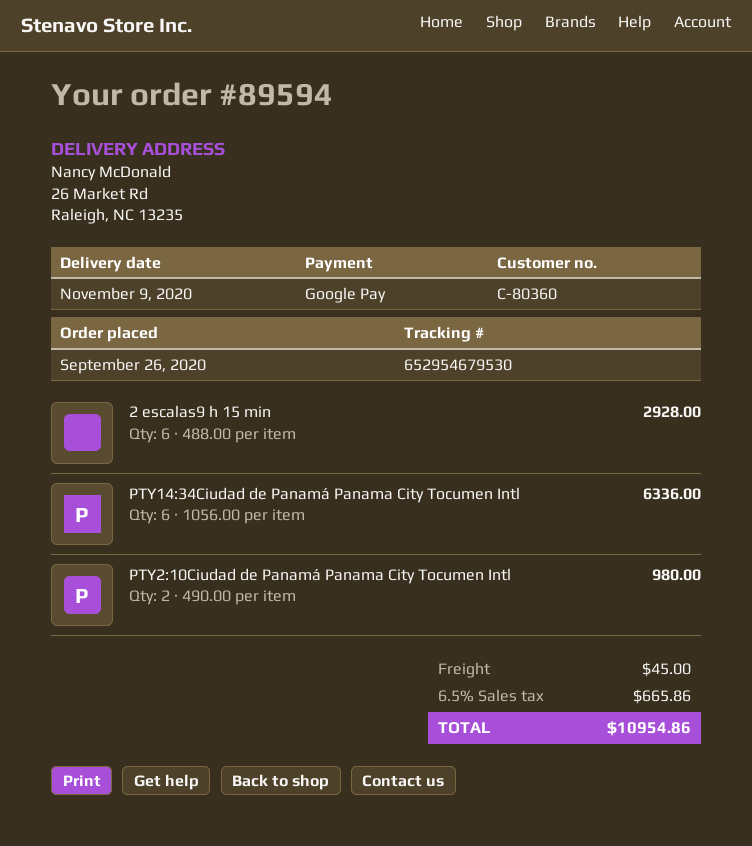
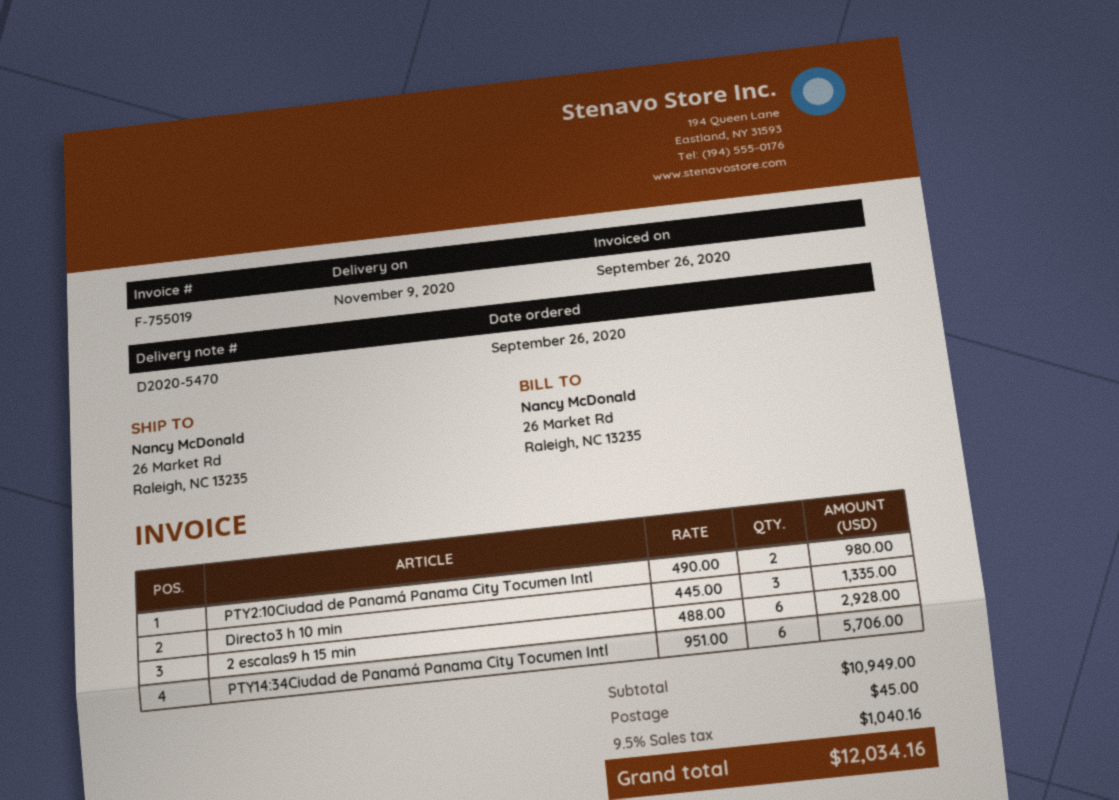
PTY14:34Ciudad de Panamá Panama City Tocumen Intl: 6 x 1056.00 = 6336.00 -> 6 x 951.00 = 5706.00
Directo3 h 10 min: none -> 3 x 445.00 = 1335.00
tax: 6.5% = 665.86 -> 9.5% = 1040.16
total: 10954.86 -> 12034.16

